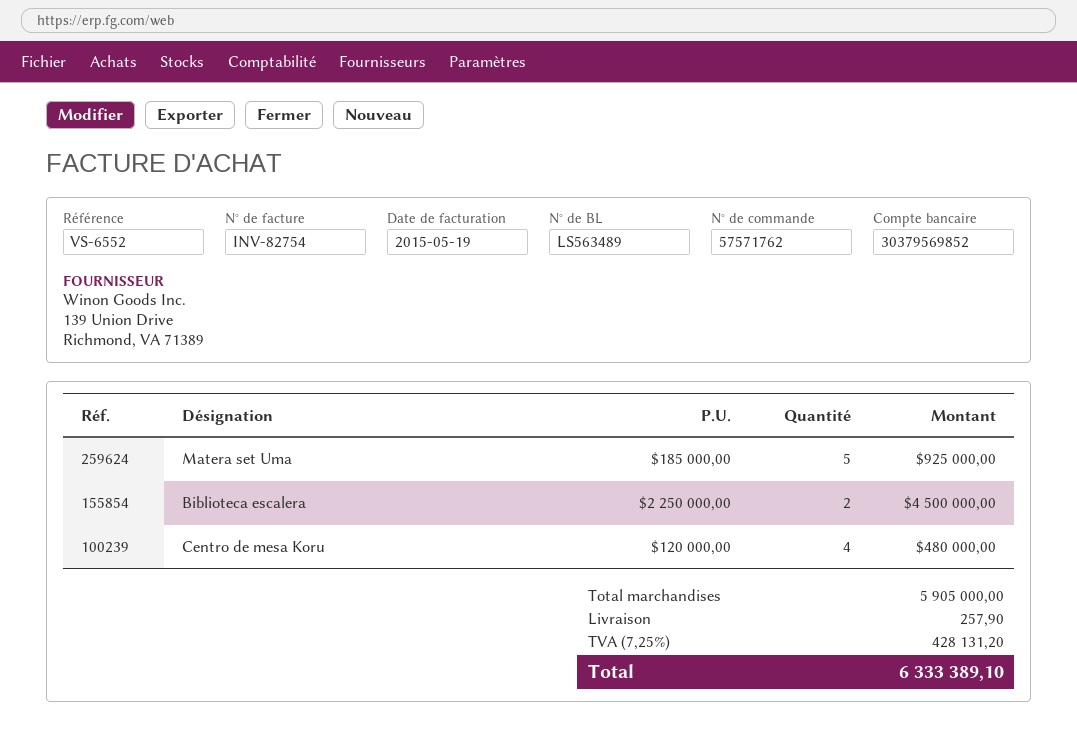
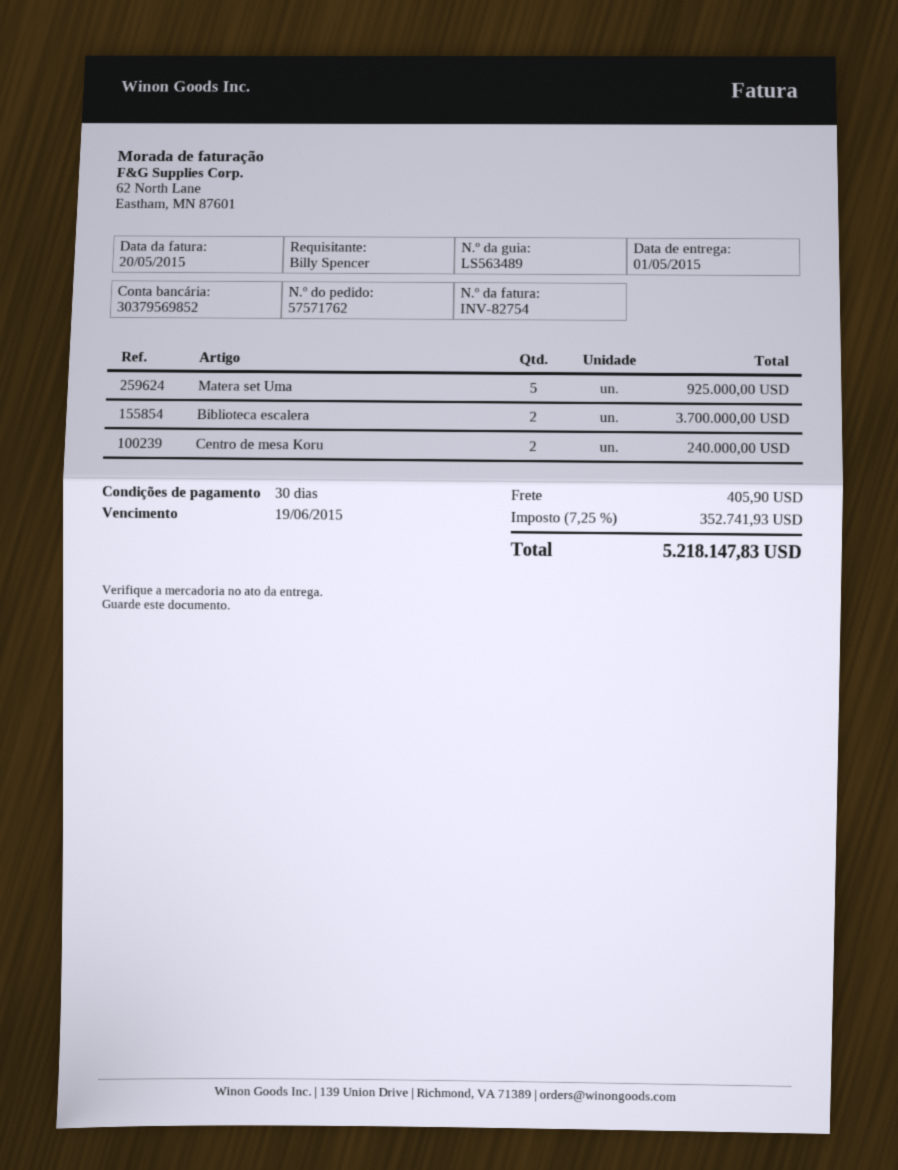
invoice date: 2015-05-19 -> 2015-05-20
Biblioteca escalera: 2 for 4500000.00 -> 2 for 3700000.00
Centro de mesa Koru: 4 for 480000.00 -> 2 for 240000.00
shipping: 257.90 -> 405.90
tax: 7.25% = 428131.20 -> 7.25% = 352741.93
total: 6333389.10 -> 5218147.83

